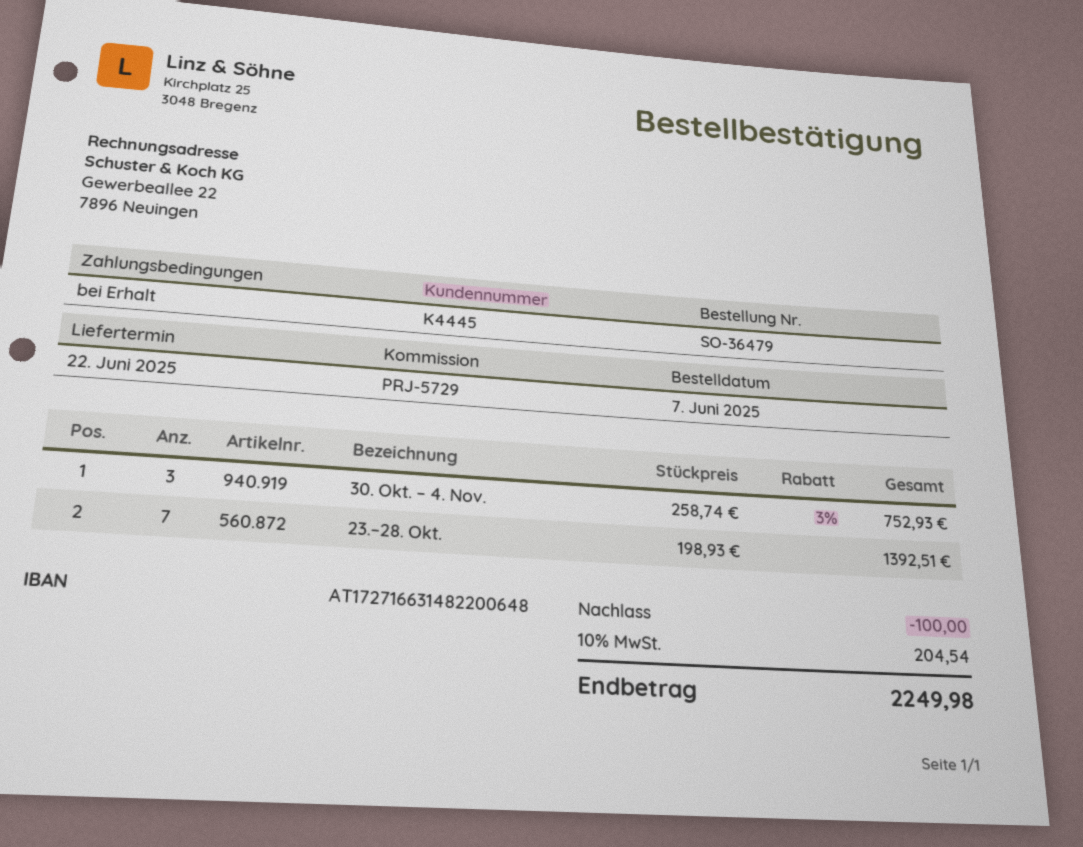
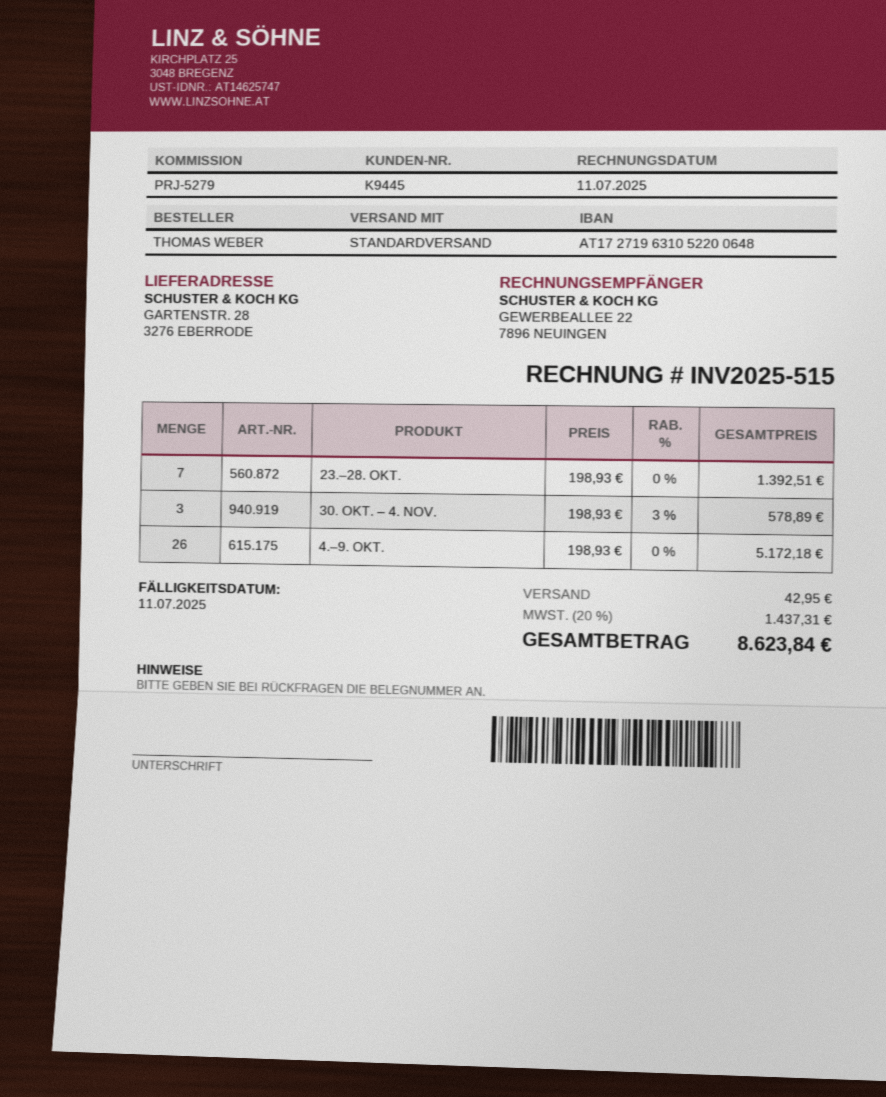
customer number: K4445 -> K9445
reference: PRJ-5729 -> PRJ-5279
bank account: AT172716631482200648 -> AT172719631052200648
30. Okt. – 4. Nov.: 3 x 258.74 - 3% = 752.93 -> 3 x 198.93 - 3% = 578.89
4.–9. OKT.: none -> 26 x 198.93 = 5172.18
discount: 100.00 -> none
shipping: none -> 42.95
tax: 10% = 204.54 -> 20% = 1437.31
total: 2249.98 -> 8623.84

